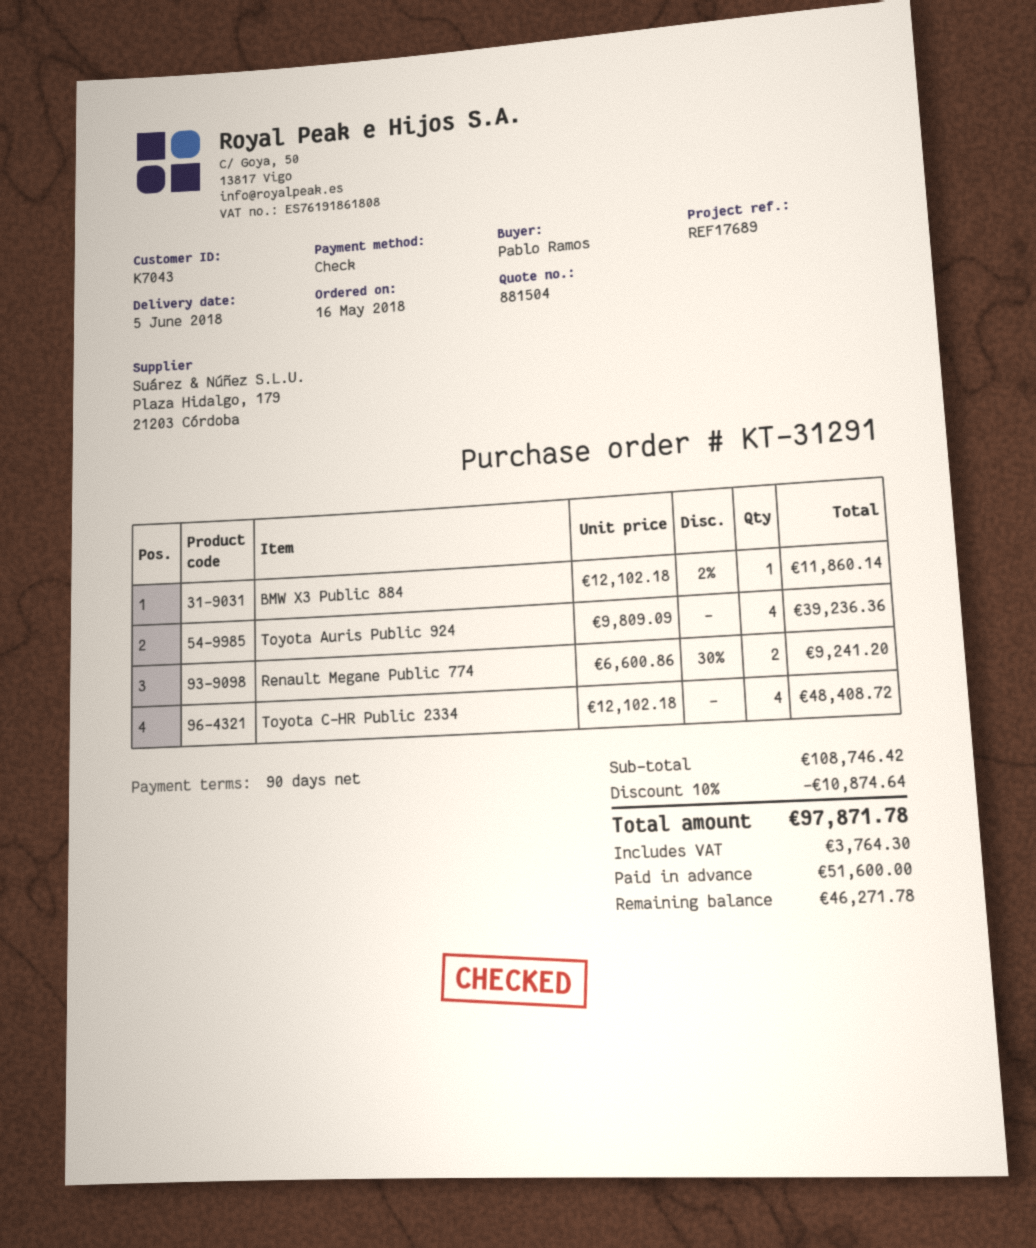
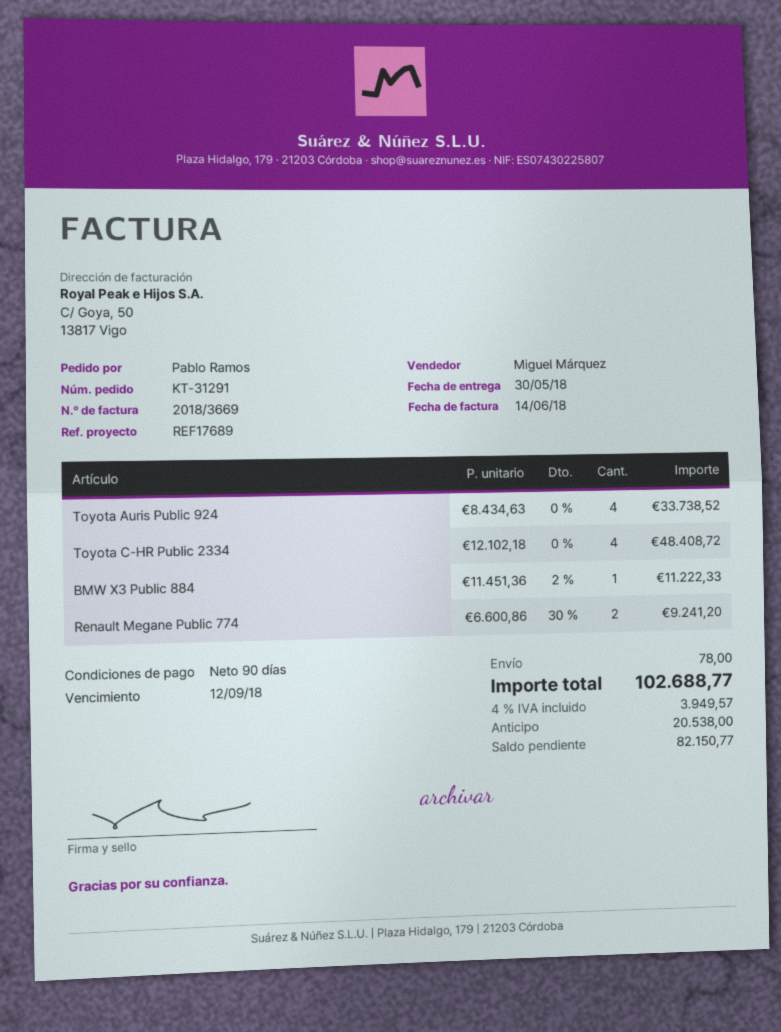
delivery date: 2018-06-05 -> 2018-05-30
BMW X3 Public 884: 1 x 12102.18 - 2% = 11860.14 -> 1 x 11451.36 - 2% = 11222.33
Toyota Auris Public 924: 4 x 9809.09 = 39236.36 -> 4 x 8434.63 = 33738.52
discount: 10% = 10874.64 -> none
shipping: none -> 78.00
tax: 3764.30 -> 3949.57
total: 97871.78 -> 102688.77
deposit: 51600.00 -> 20538.00
balance: 46271.78 -> 82150.77

